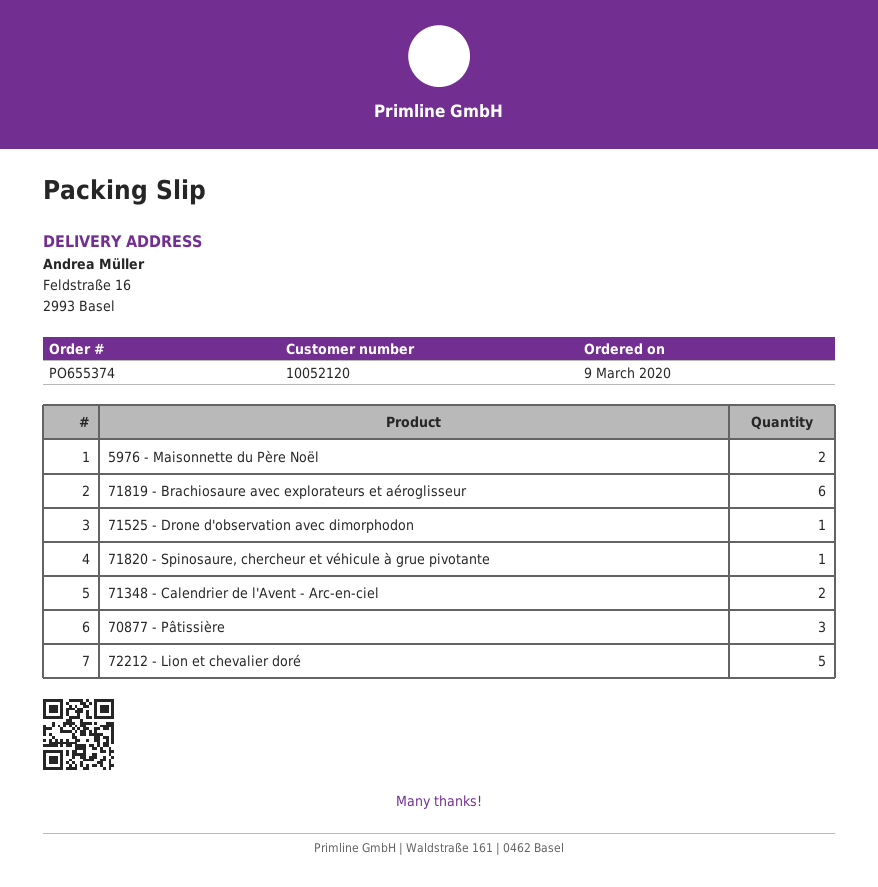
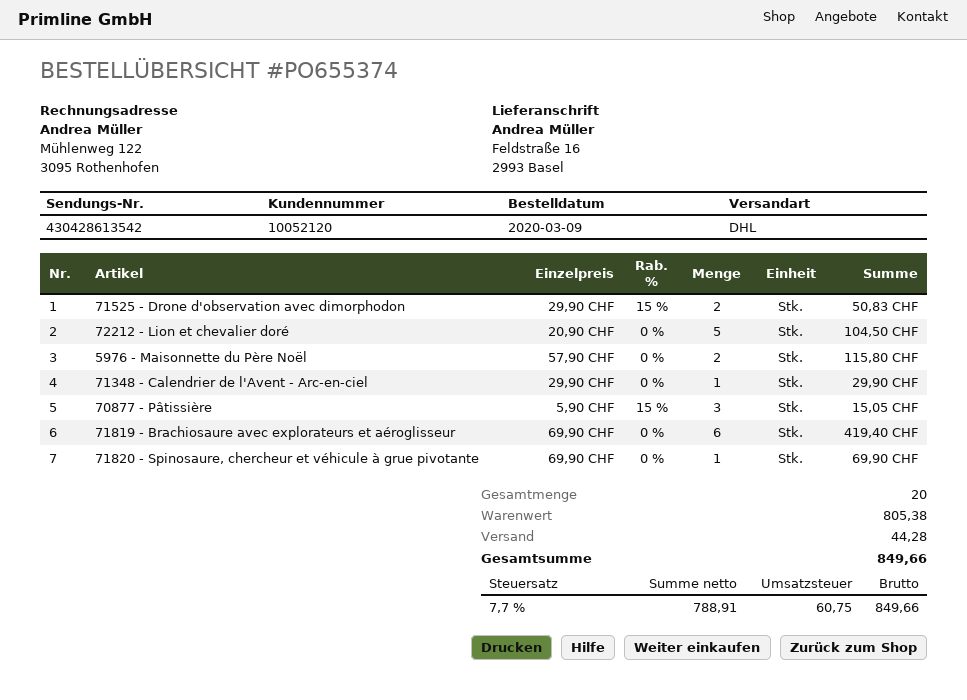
71525 - Drone d'observation avec dimorphodon: 1 -> 2
71348 - Calendrier de l'Avent - Arc-en-ciel: 2 -> 1

